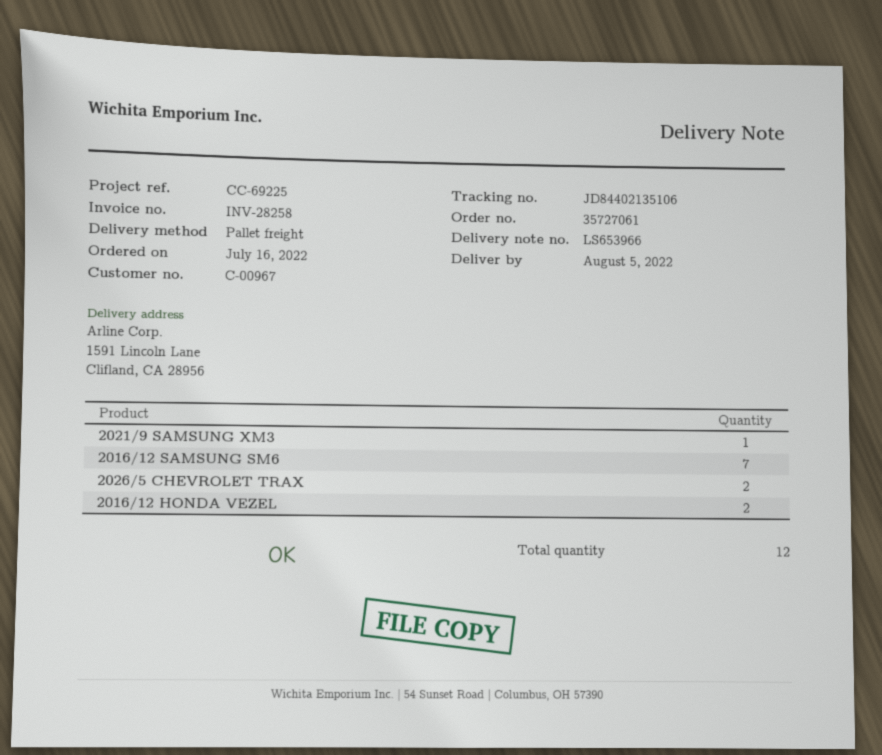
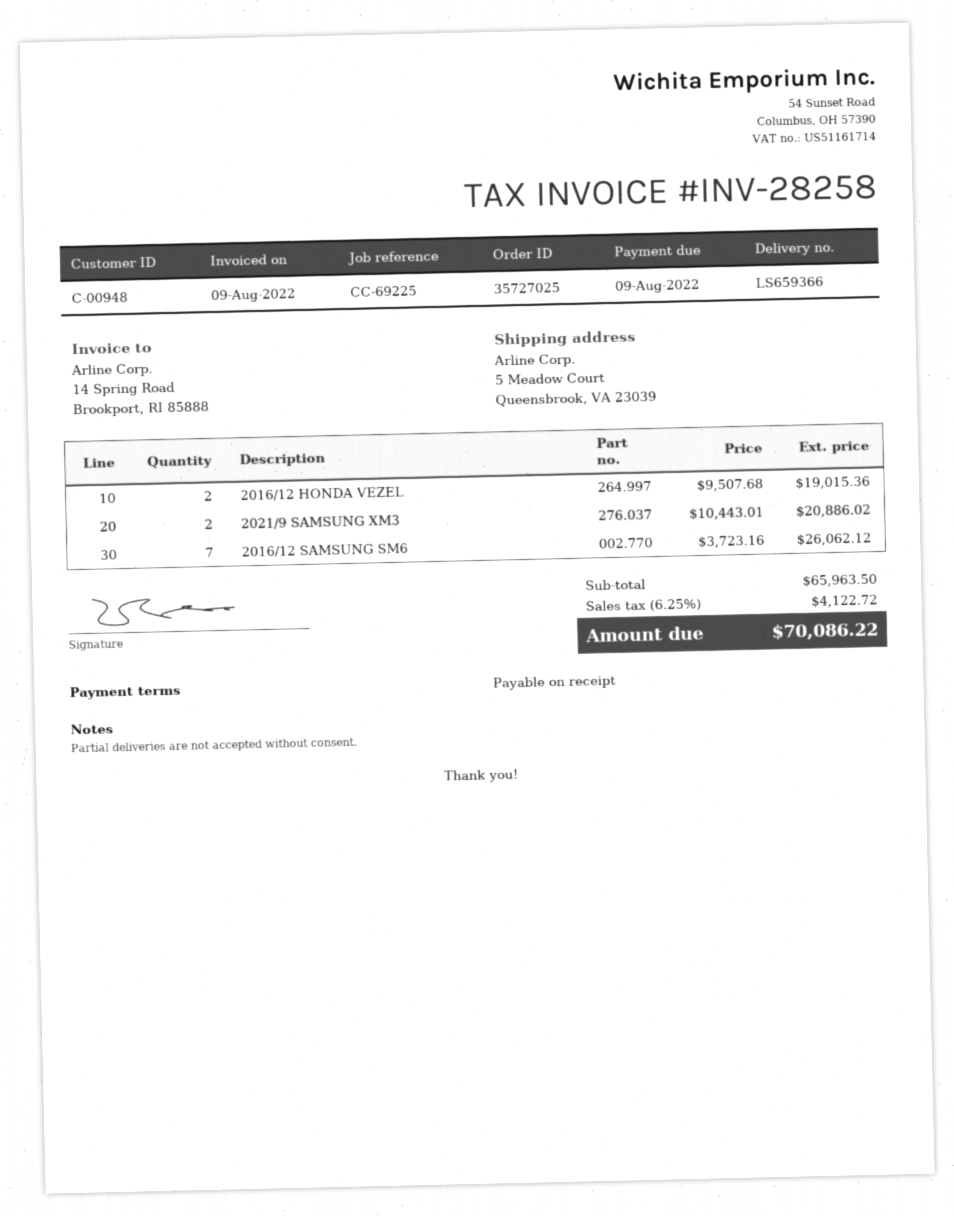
order number: 35727061 -> 35727025
delivery note number: LS653966 -> LS659366
customer number: C-00967 -> C-00948
ship to: 1591 Lincoln Lane, Clifland, CA 28956 -> 5 Meadow Court, Queensbrook, VA 23039
2021/9 SAMSUNG XM3: 1 -> 2
2026/5 CHEVROLET TRAX: 2 -> none

